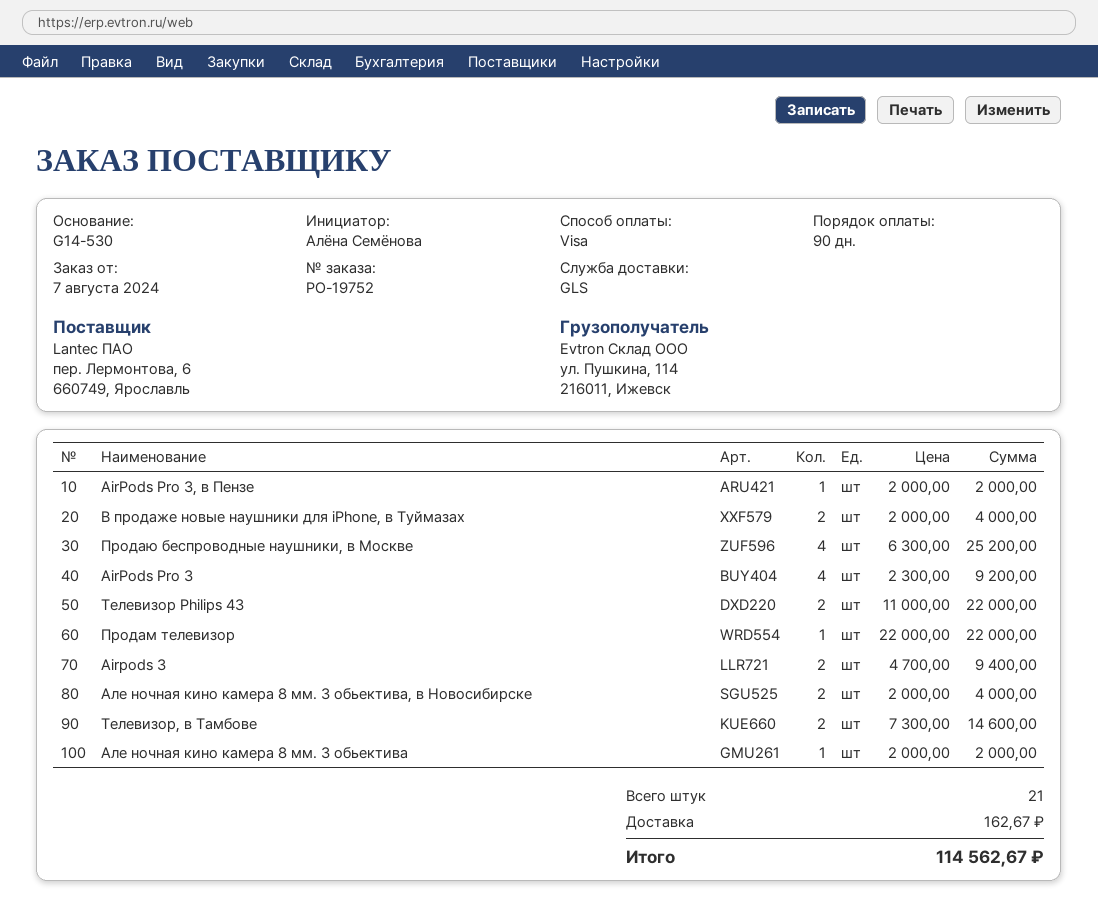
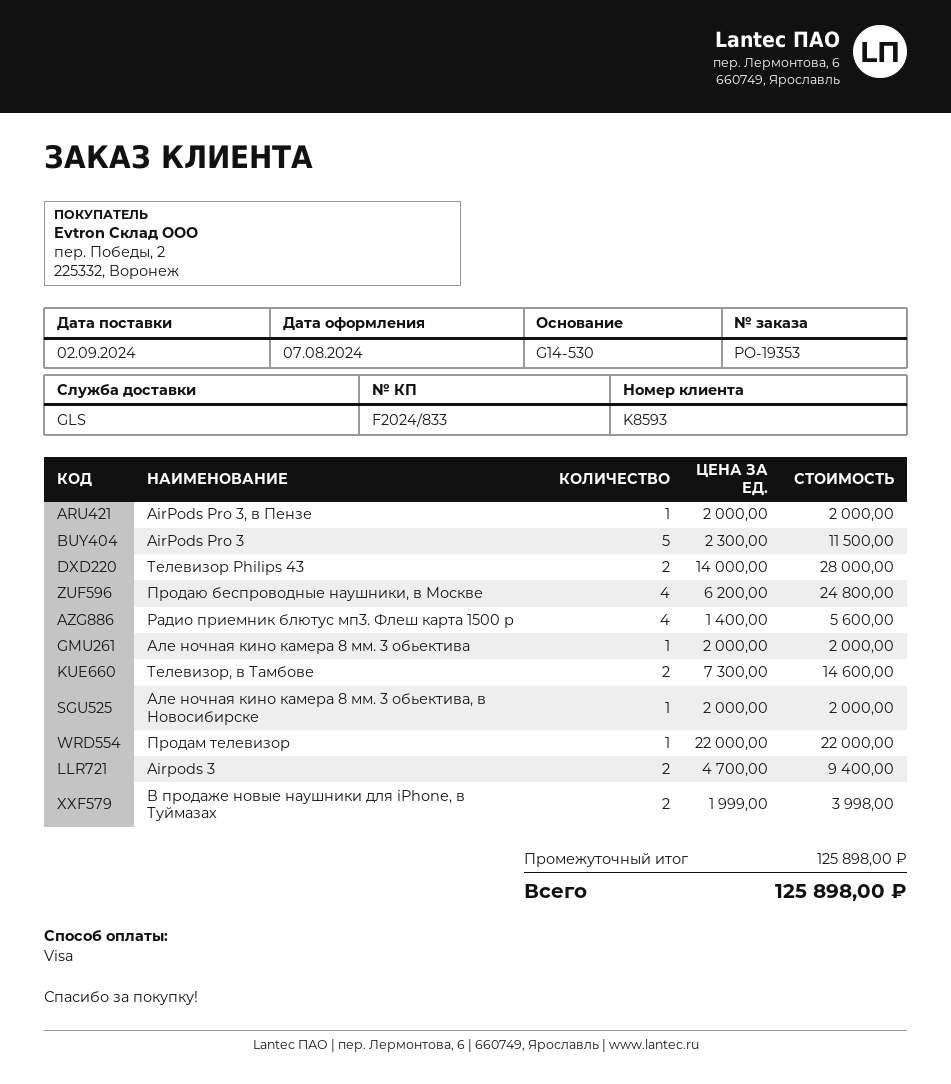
order number: PO-19752 -> PO-19353
В продаже новые наушники для iPhone, в Туймазах: 2 x 2000.00 = 4000.00 -> 2 x 1999.00 = 3998.00
Продаю беспроводные наушники, в Москве: 4 x 6300.00 = 25200.00 -> 4 x 6200.00 = 24800.00
AirPods Pro 3: 4 x 2300.00 = 9200.00 -> 5 x 2300.00 = 11500.00
Телевизор Philips 43: 2 x 11000.00 = 22000.00 -> 2 x 14000.00 = 28000.00
Але ночная кино камера 8 мм. 3 обьектива, в Новосибирске: 2 x 2000.00 = 4000.00 -> 1 x 2000.00 = 2000.00
Радио приемник блютус мп3. Флеш карта 1500 р: none -> 4 x 1400.00 = 5600.00
shipping: 162.67 -> none
total: 114562.67 -> 125898.00

